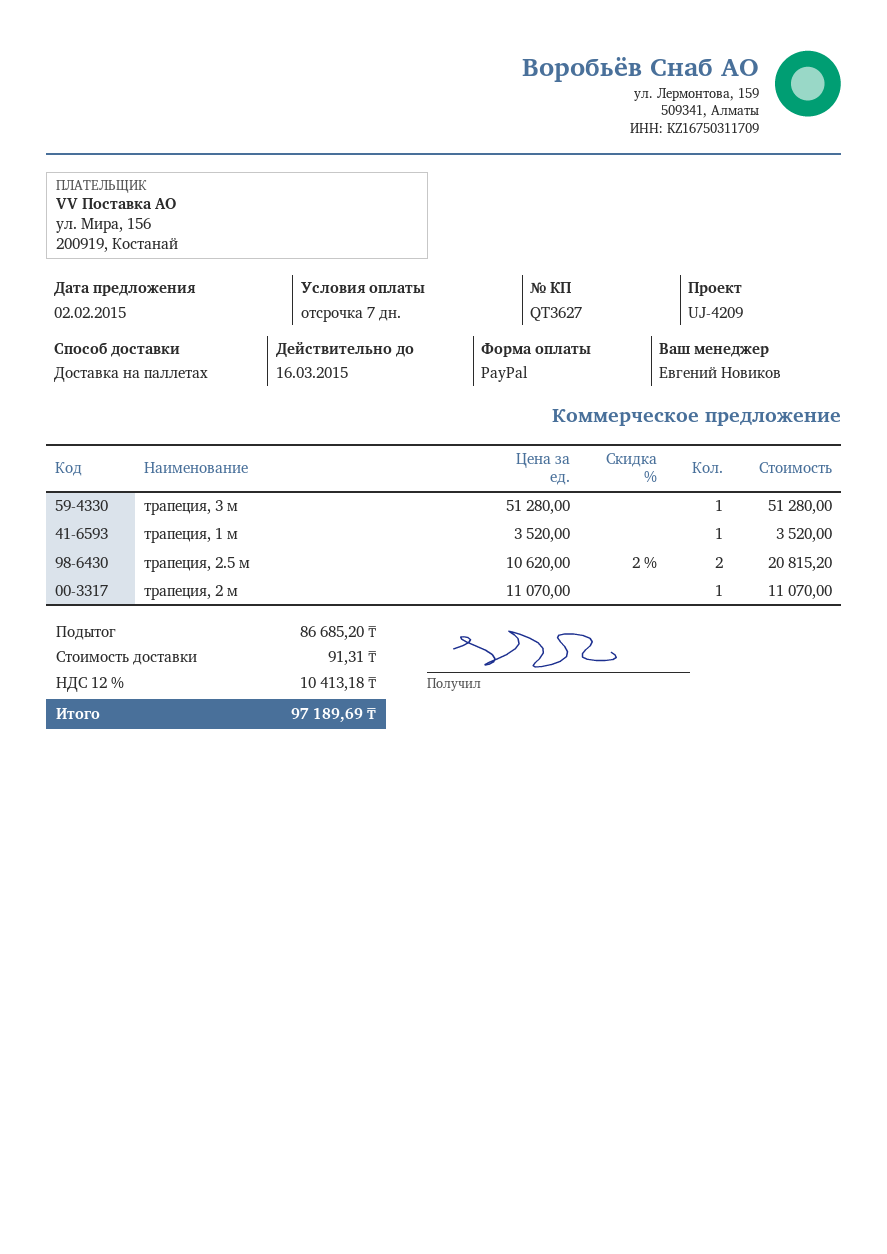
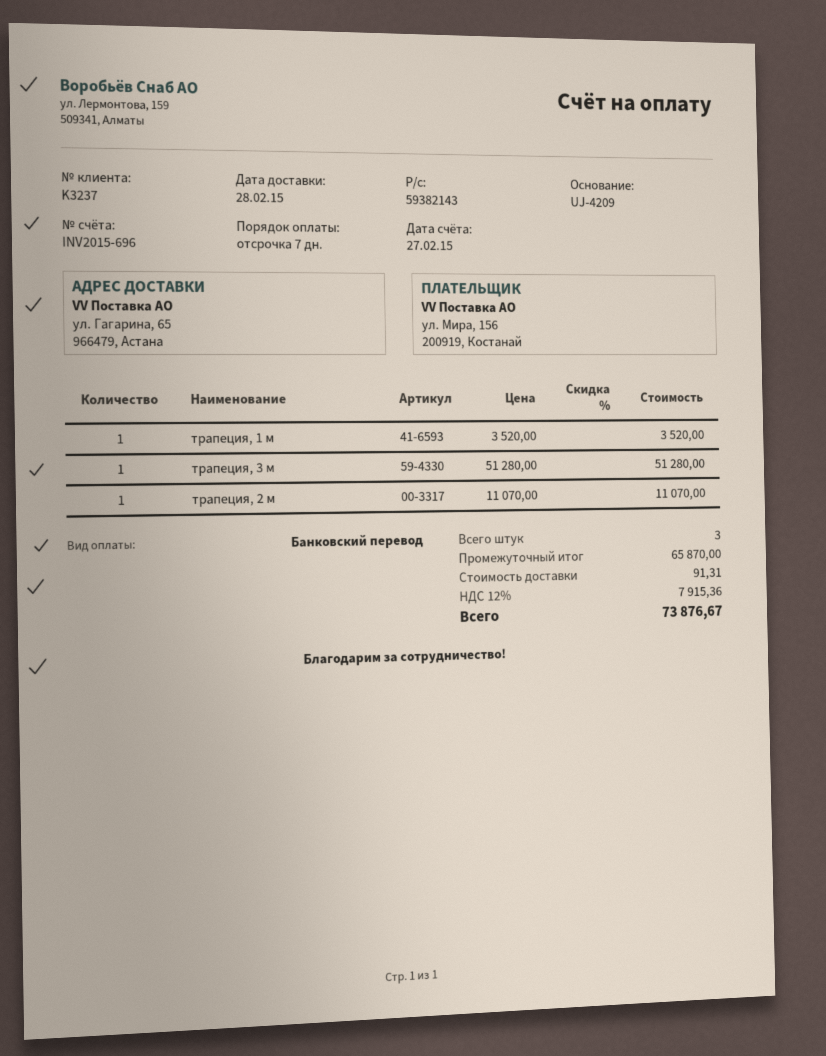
payment method: PayPal -> bank transfer
трапеция, 2.5 м: 2 x 10620.00 - 2% = 20815.20 -> none
subtotal: 86685.20 -> 65870.00
tax: 12% = 10413.18 -> 12% = 7915.36
total: 97189.69 -> 73876.67

